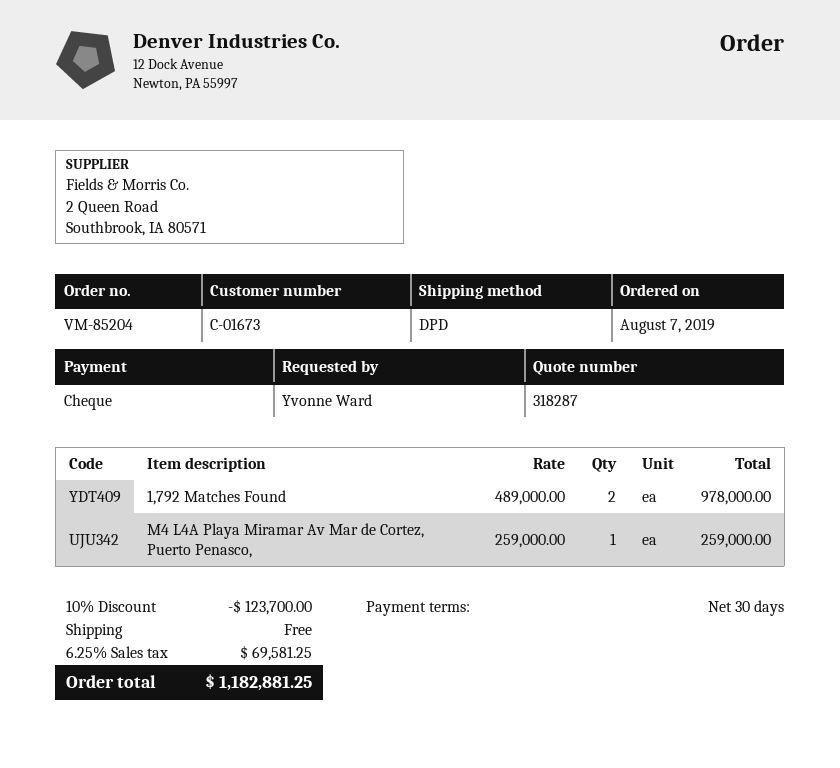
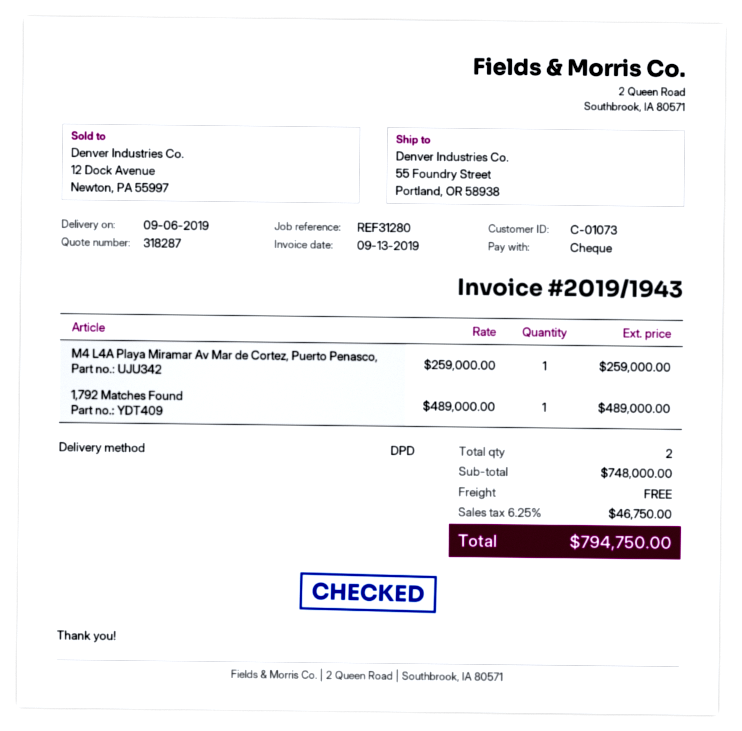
customer number: C-01673 -> C-01073
1,792 Matches Found: 2 x 489000.00 = 978000.00 -> 1 x 489000.00 = 489000.00
discount: 10% = 123700.00 -> none
tax: 6.25% = 69581.25 -> 6.25% = 46750.00
total: 1182881.25 -> 794750.00

